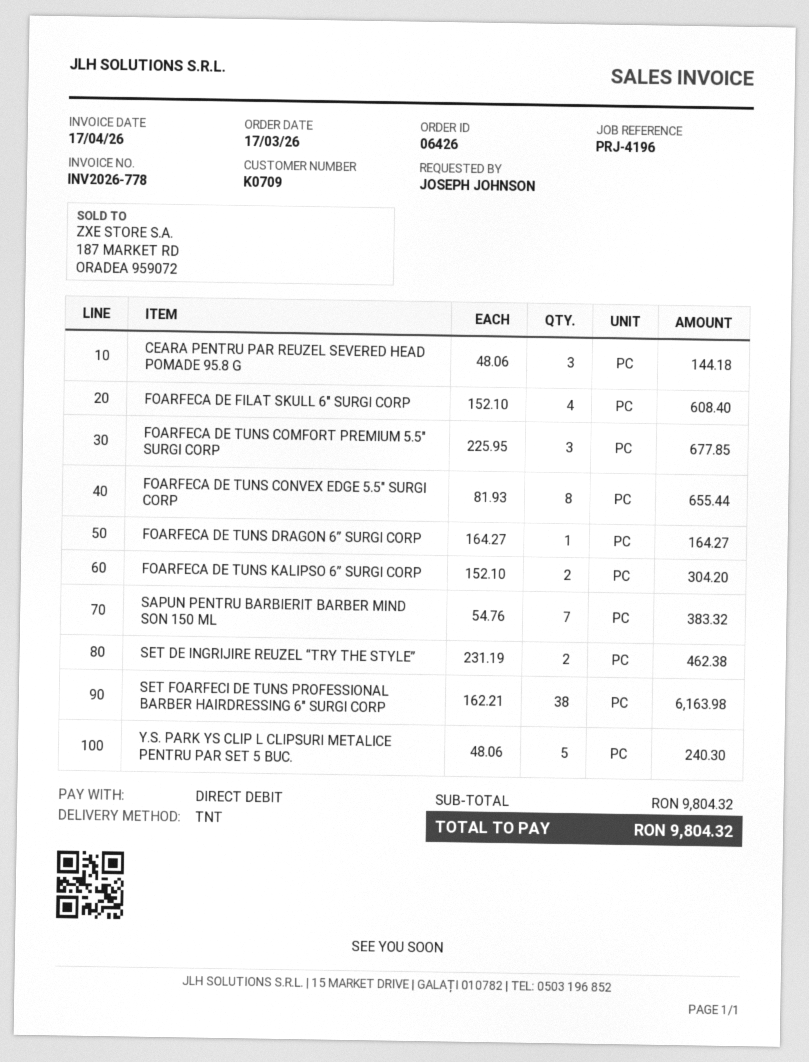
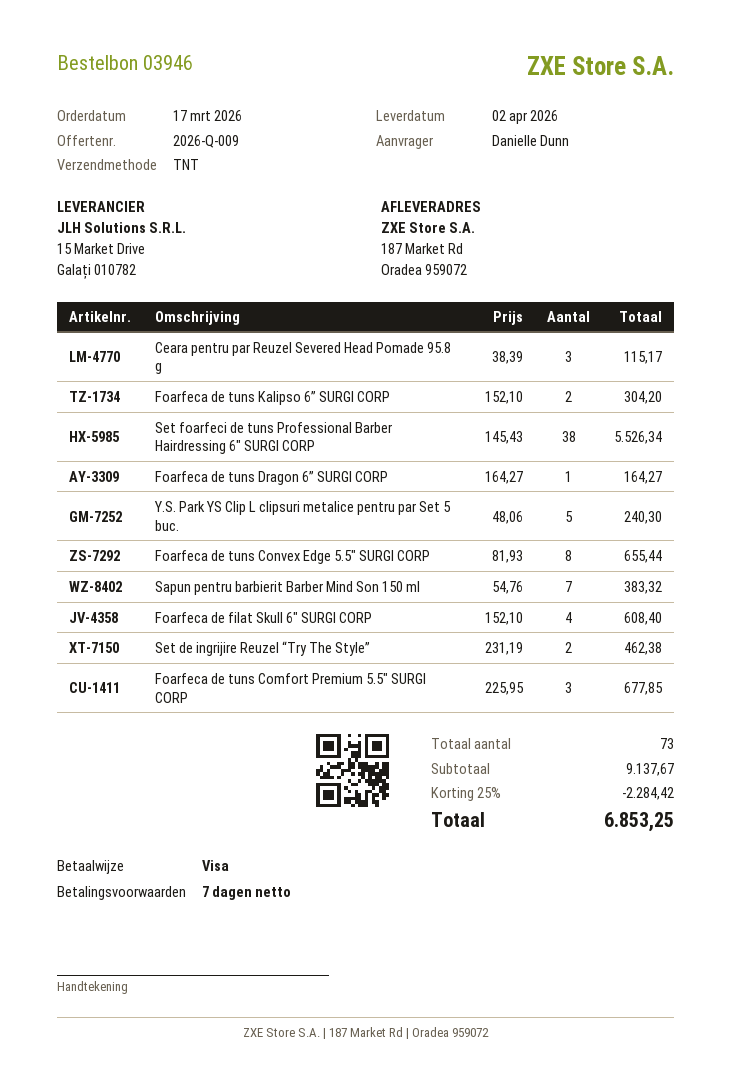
order number: 06426 -> 03946
ordered by: JOSEPH JOHNSON -> Danielle Dunn
payment method: direct debit -> Visa
CEARA PENTRU PAR REUZEL SEVERED HEAD POMADE 95.8 G: 3 x 48.06 = 144.18 -> 3 x 38.39 = 115.17
SET FOARFECI DE TUNS PROFESSIONAL BARBER HAIRDRESSING 6″ SURGI CORP: 38 x 162.21 = 6163.98 -> 38 x 145.43 = 5526.34
subtotal: 9804.32 -> 9137.67
discount: none -> 25% = 2284.42
total: 9804.32 -> 6853.25

